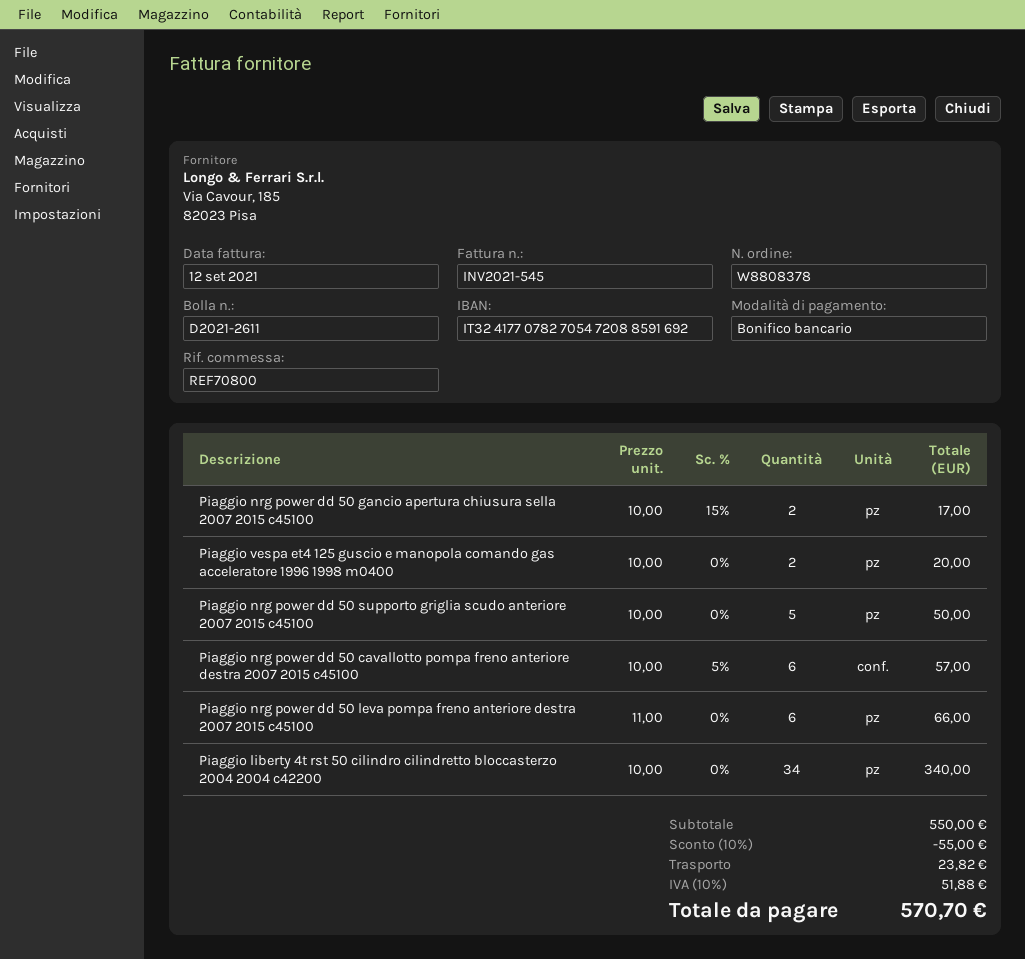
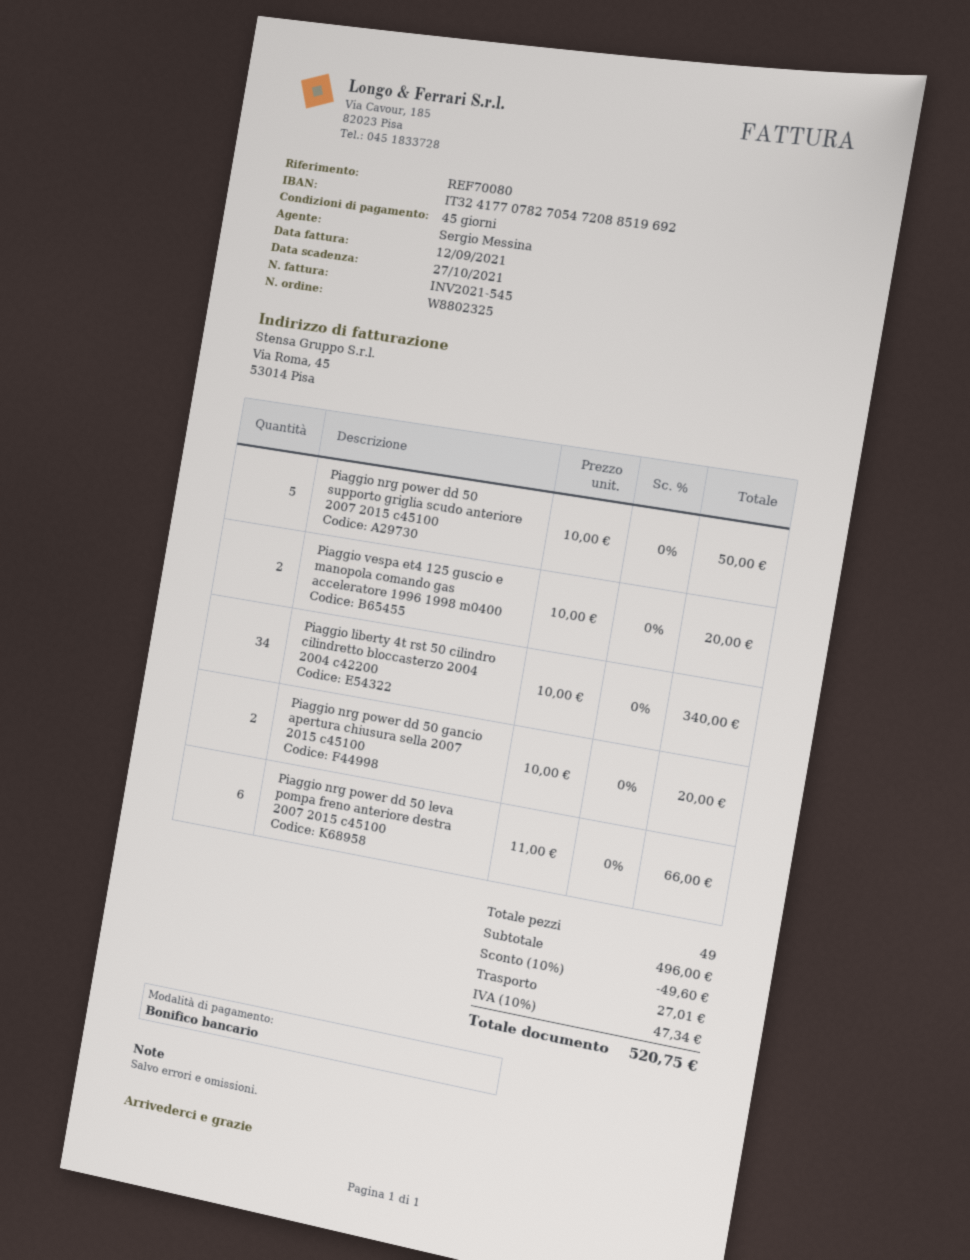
order number: W8808378 -> W8802325
reference: REF70800 -> REF70080
bank account: IT3241770782705472088591692 -> IT3241770782705472088519692
Piaggio nrg power dd 50 gancio apertura chiusura sella 2007 2015 c45100: 2 x 10.00 - 15% = 17.00 -> 2 x 10.00 = 20.00
Piaggio nrg power dd 50 cavallotto pompa freno anteriore destra 2007 2015 c45100: 6 x 10.00 - 5% = 57.00 -> none
subtotal: 550.00 -> 496.00
discount: 10% = 55.00 -> 10% = 49.60
shipping: 23.82 -> 27.01
tax: 10% = 51.88 -> 10% = 47.34
total: 570.70 -> 520.75

